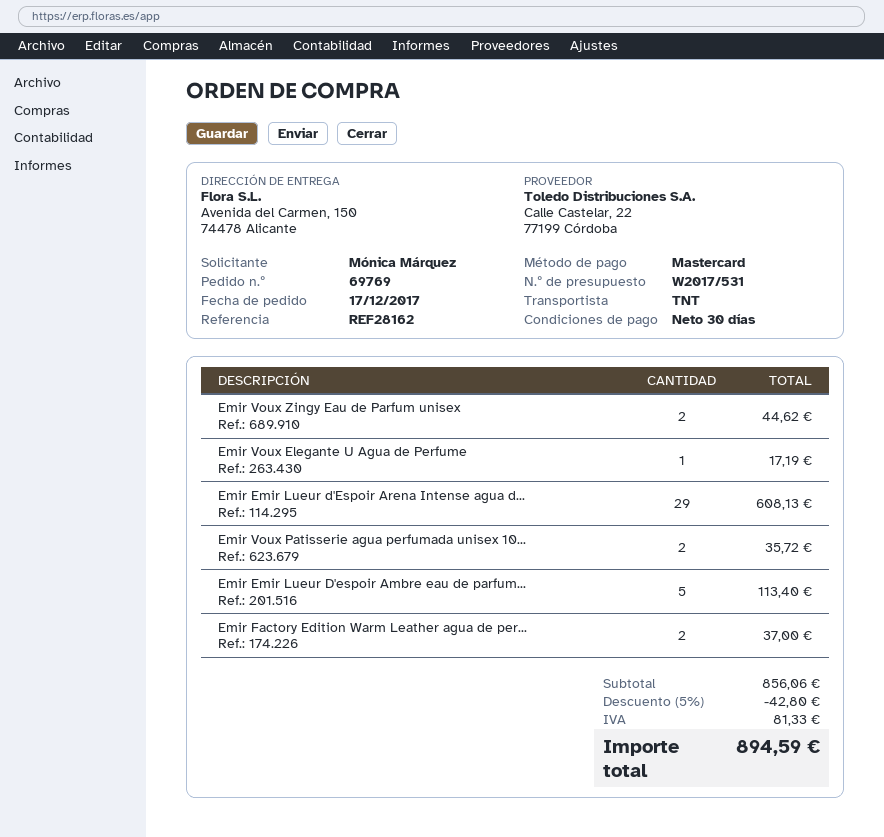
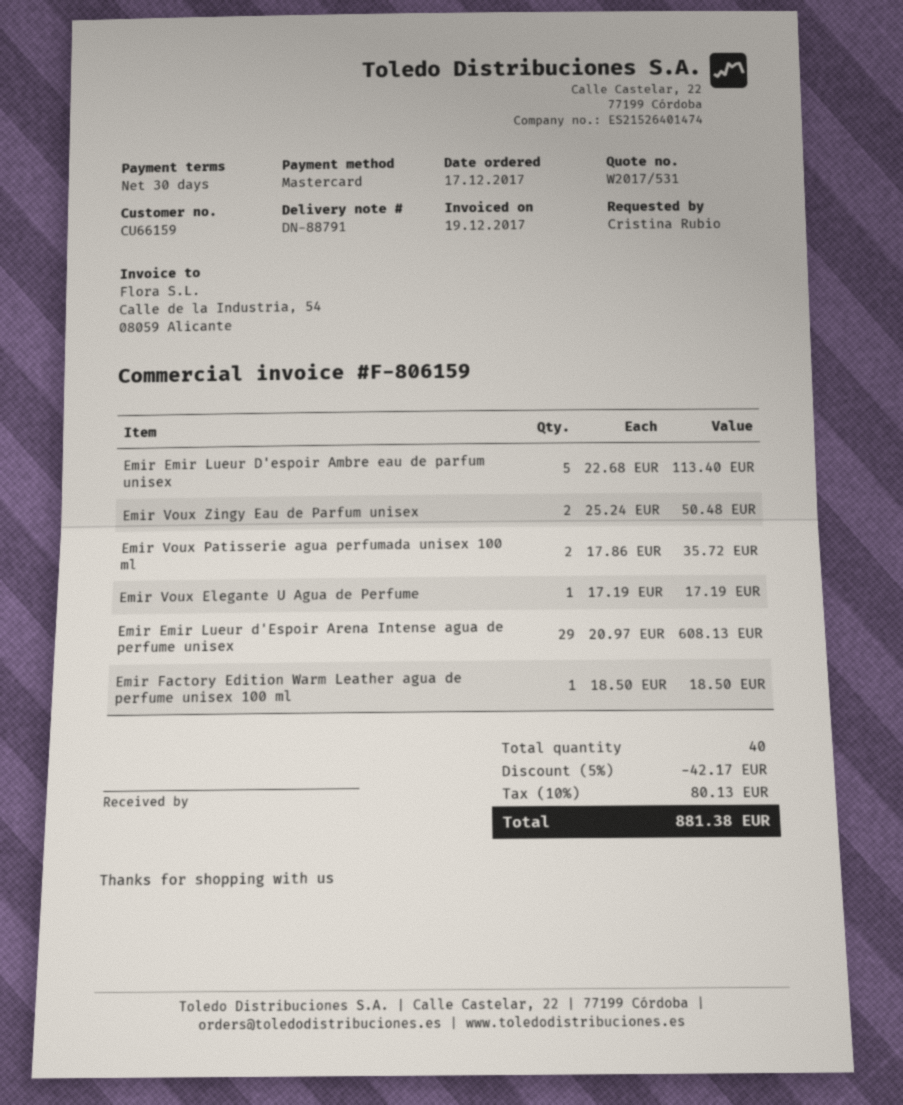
ordered by: Mónica Márquez -> Cristina Rubio
Emir Voux Zingy Eau de Parfum unisex: 2 for 44.62 -> 2 for 50.48
Emir Factory Edition Warm Leather agua de per...: 2 for 37.00 -> 1 for 18.50
discount: 5% = 42.80 -> 5% = 42.17
tax: 81.33 -> 80.13
total: 894.59 -> 881.38

